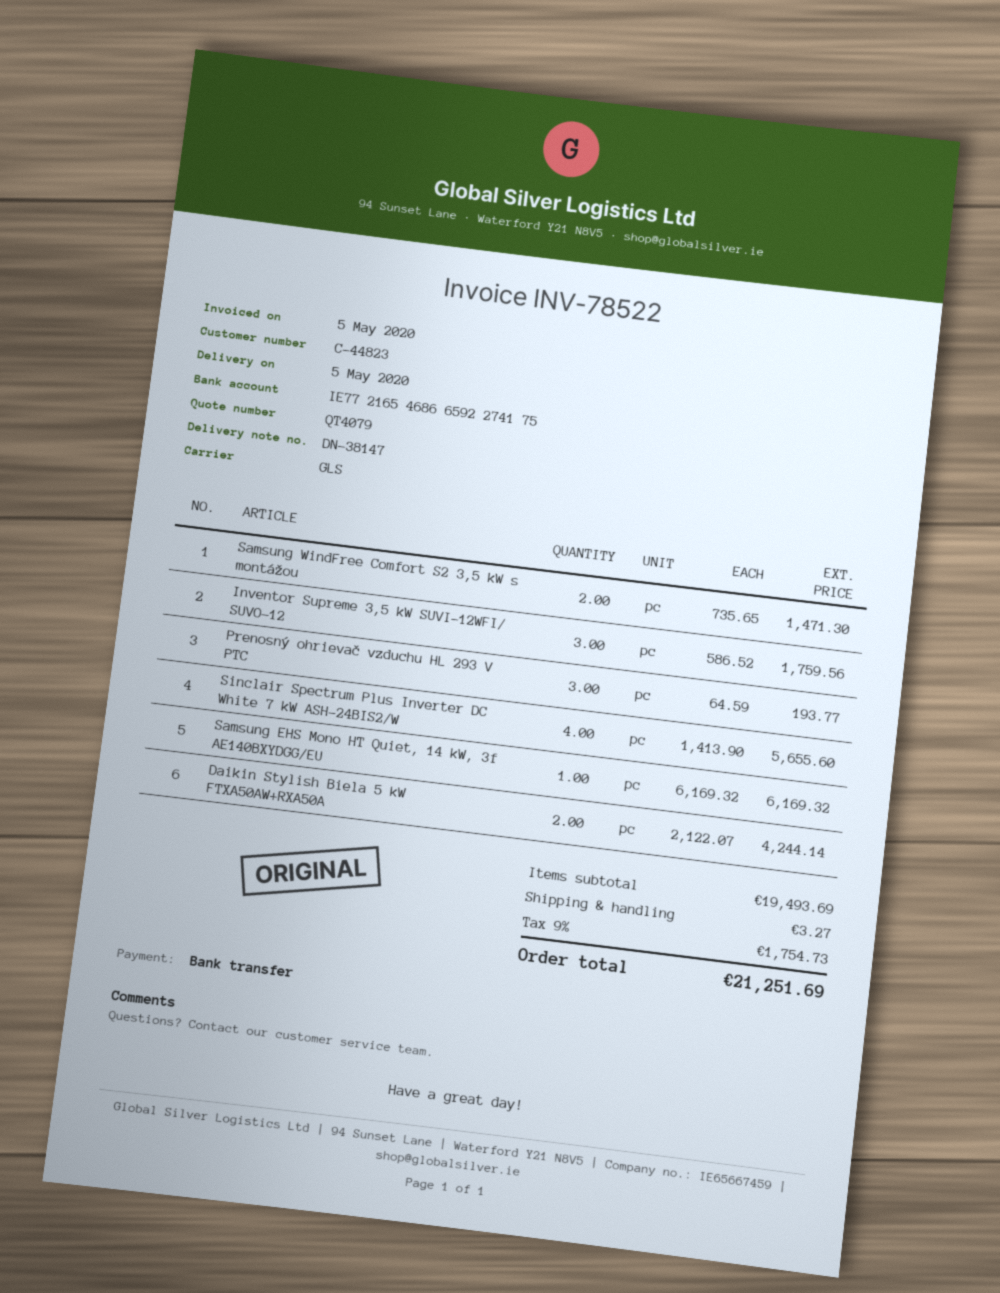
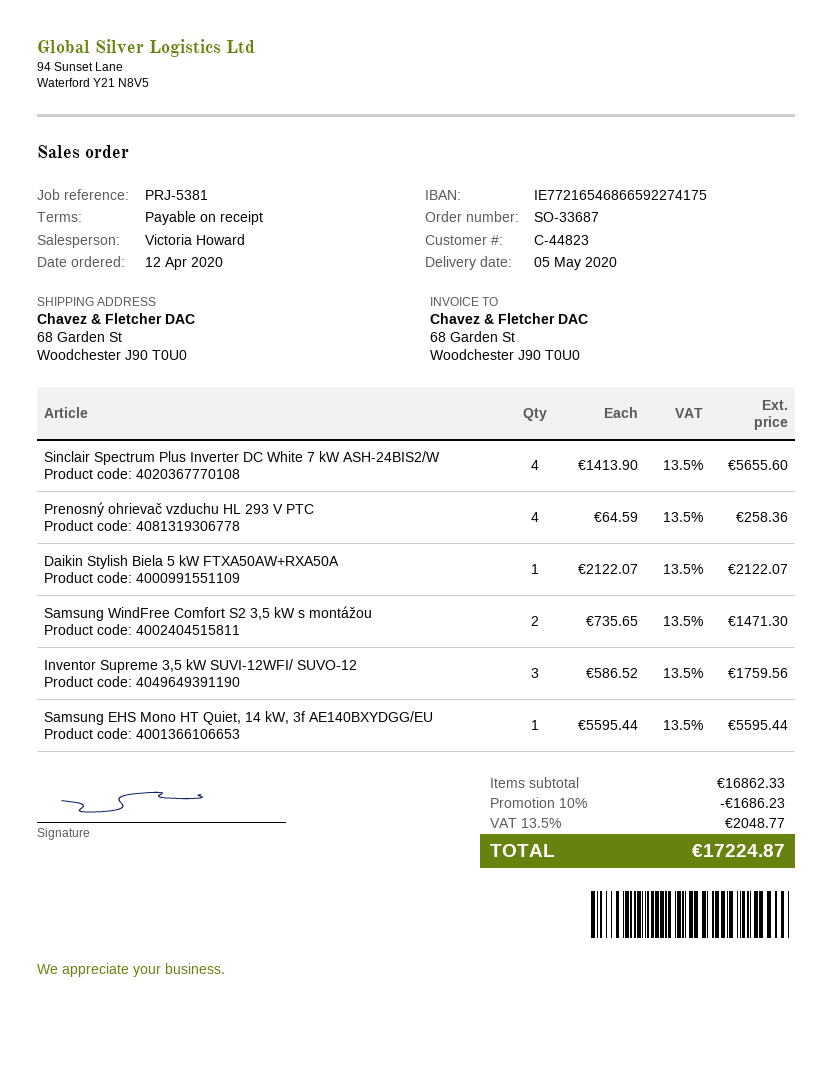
Prenosný ohrievač vzduchu HL 293 V PTC: 3 x 64.59 = 193.77 -> 4 x 64.59 = 258.36
Samsung EHS Mono HT Quiet, 14 kW, 3f AE140BXYDGG/EU: 1 x 6169.32 = 6169.32 -> 1 x 5595.44 = 5595.44
Daikin Stylish Biela 5 kW FTXA50AW+RXA50A: 2 x 2122.07 = 4244.14 -> 1 x 2122.07 = 2122.07
subtotal: 19493.69 -> 16862.33
discount: none -> 10% = 1686.23
shipping: 3.27 -> none
tax: 9% = 1754.73 -> 13.5% = 2048.77
total: 21251.69 -> 17224.87

